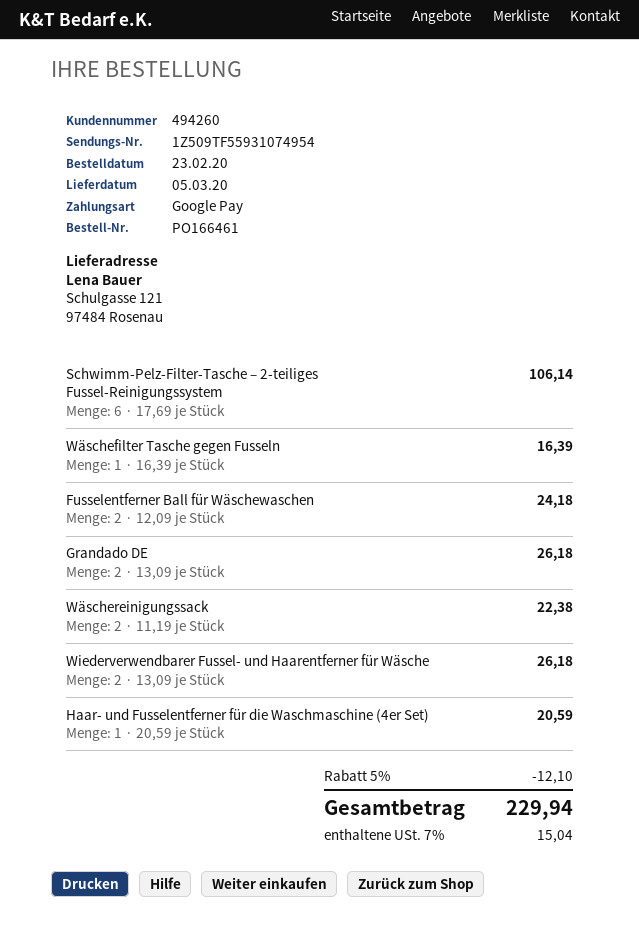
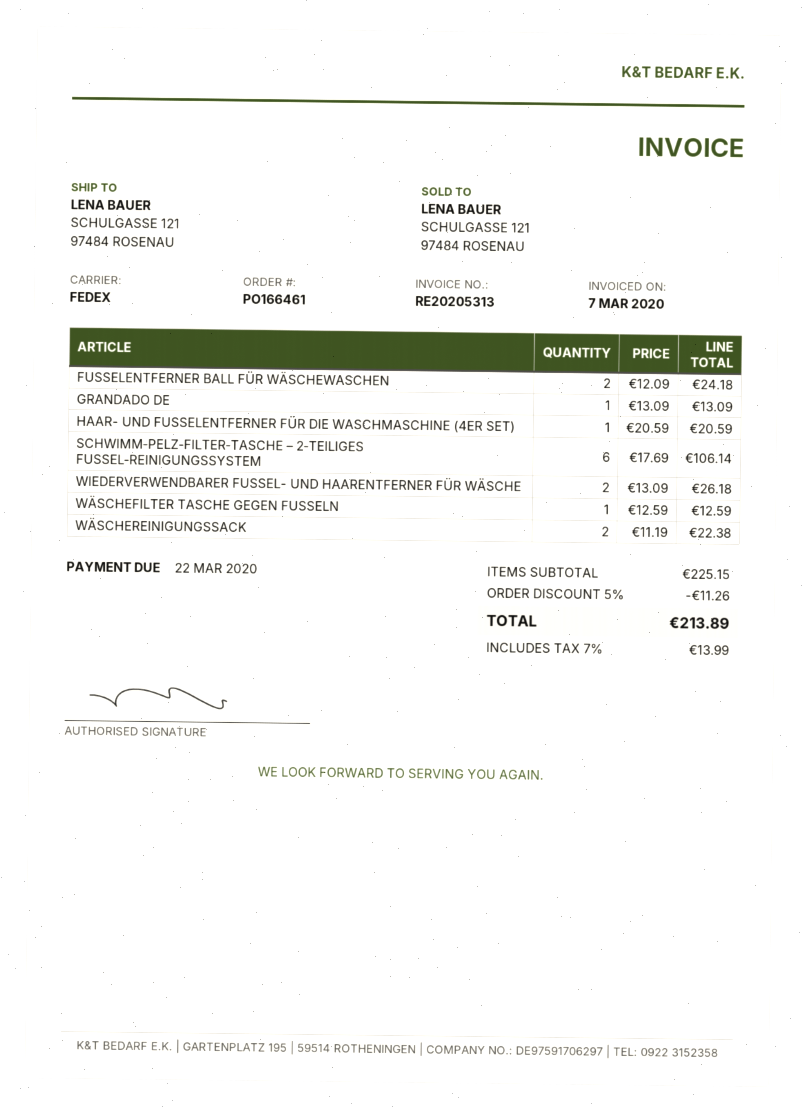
Wäschefilter Tasche gegen Fusseln: 1 x 16.39 = 16.39 -> 1 x 12.59 = 12.59
Grandado DE: 2 x 13.09 = 26.18 -> 1 x 13.09 = 13.09
discount: 5% = 12.10 -> 5% = 11.26
tax: 7% = 15.04 -> 7% = 13.99
total: 229.94 -> 213.89

